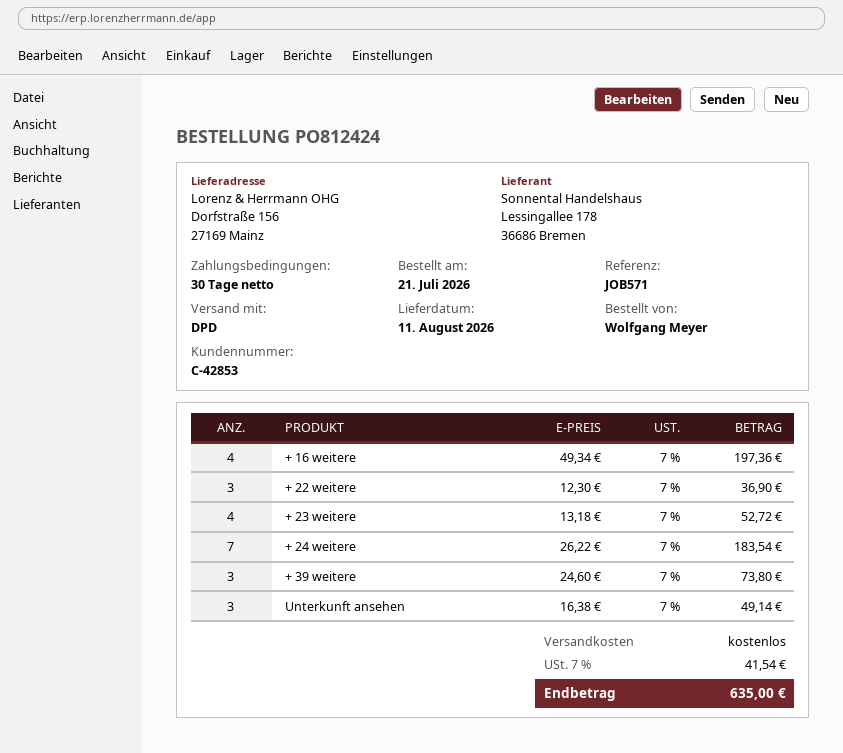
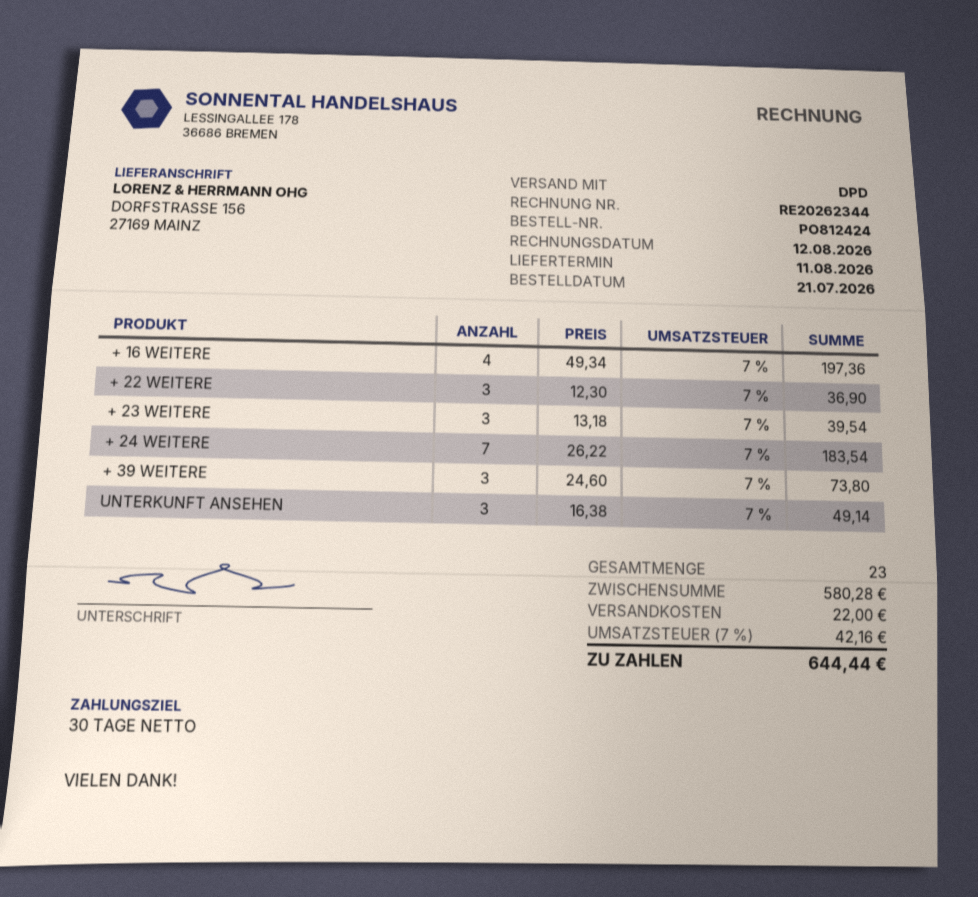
+ 23 weitere: 4 x 13.18 = 52.72 -> 3 x 13.18 = 39.54
shipping: 0.00 -> 22.00
tax: 7% = 41.54 -> 7% = 42.16
total: 635.00 -> 644.44

